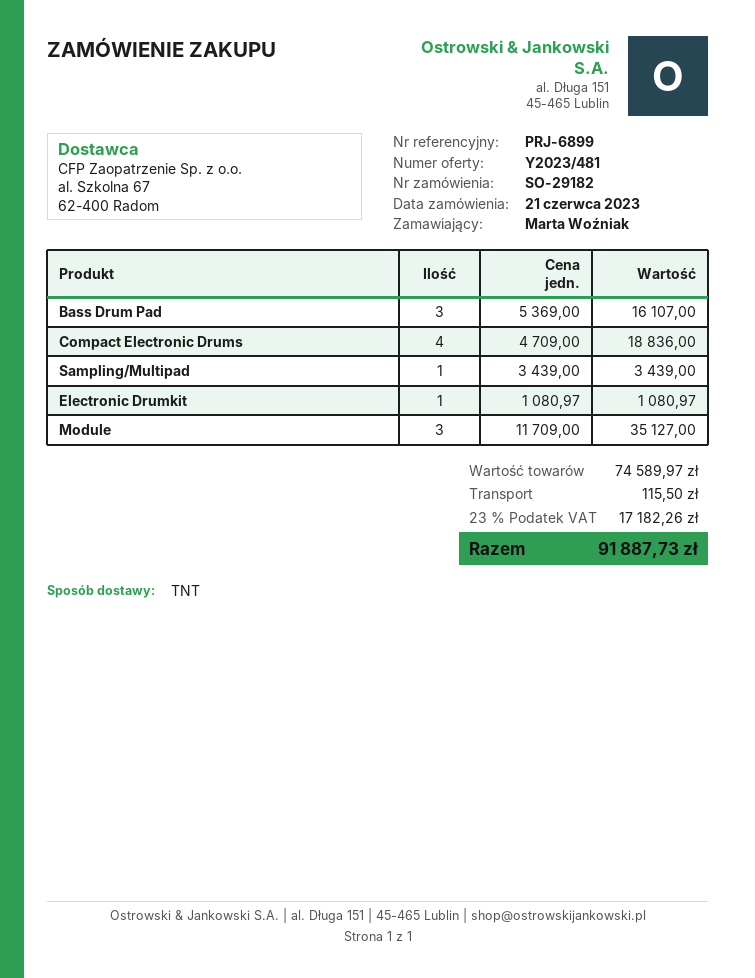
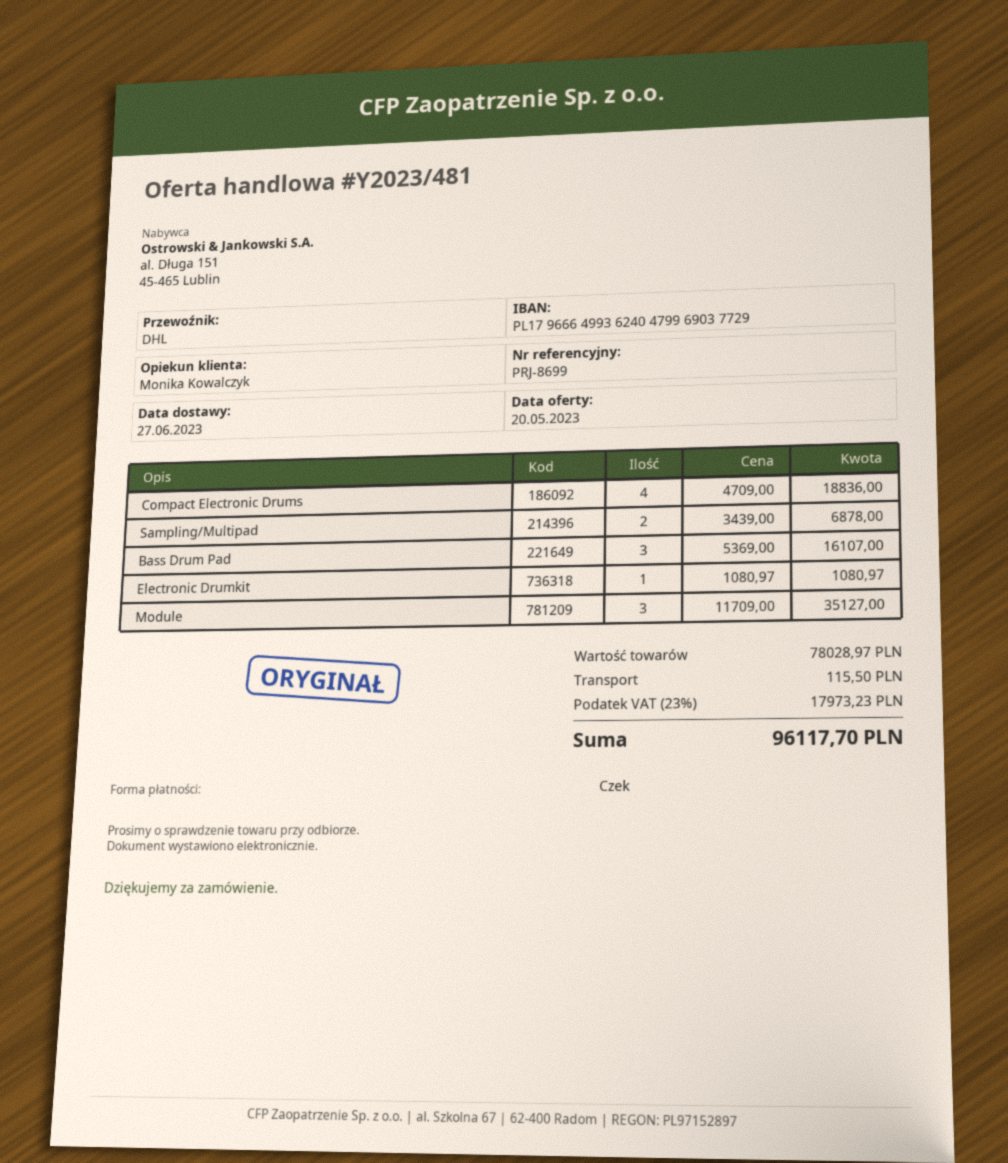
reference: PRJ-6899 -> PRJ-8699
shipping method: TNT -> DHL
Sampling/Multipad: 1 x 3439.00 = 3439.00 -> 2 x 3439.00 = 6878.00
subtotal: 74589.97 -> 78028.97
tax: 23% = 17182.26 -> 23% = 17973.23
total: 91887.73 -> 96117.70

